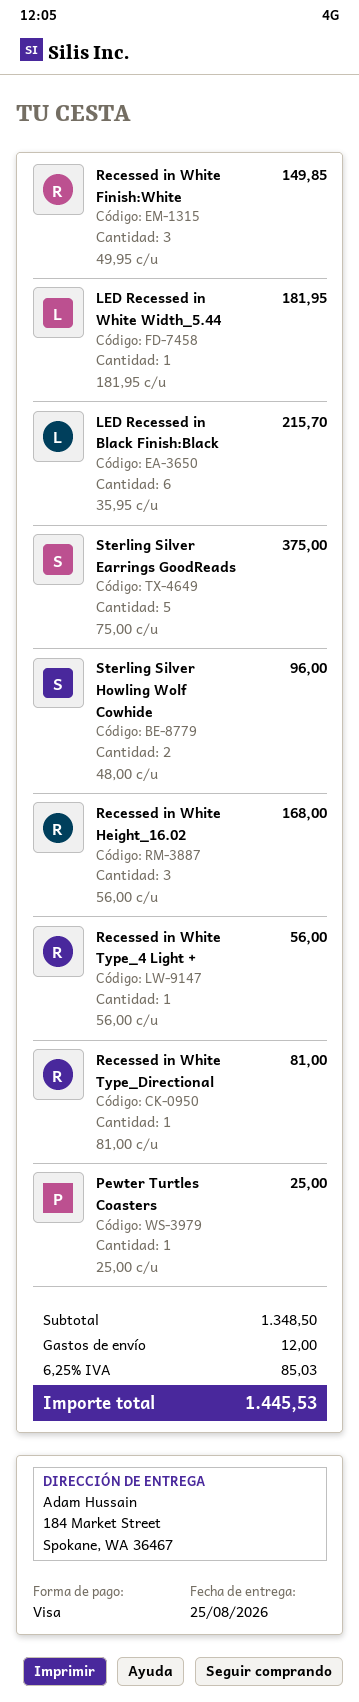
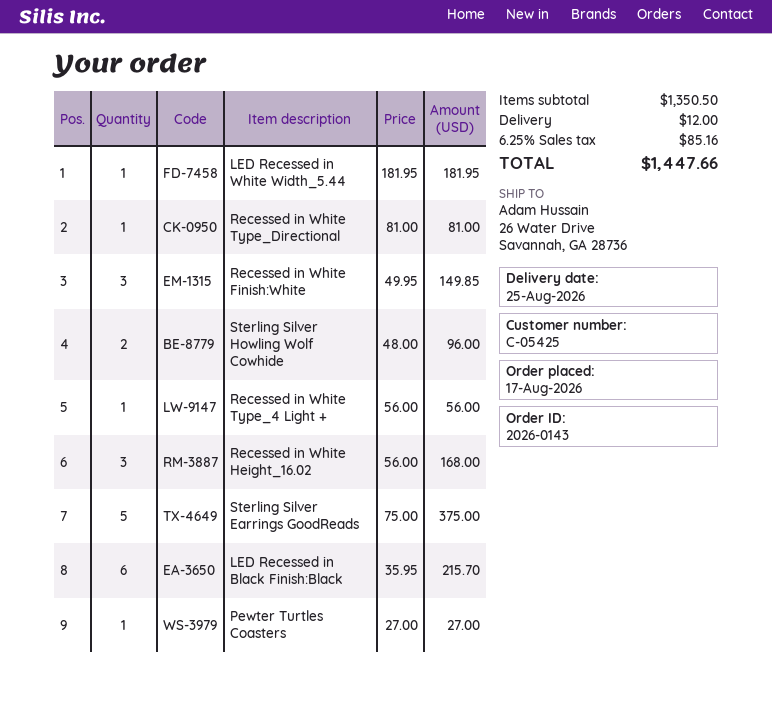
ship to: 184 Market Street, Spokane, WA 36467 -> 26 Water Drive, Savannah, GA 28736
Pewter Turtles Coasters: 1 x 25.00 = 25.00 -> 1 x 27.00 = 27.00
subtotal: 1348.50 -> 1350.50
tax: 6.25% = 85.03 -> 6.25% = 85.16
total: 1445.53 -> 1447.66

